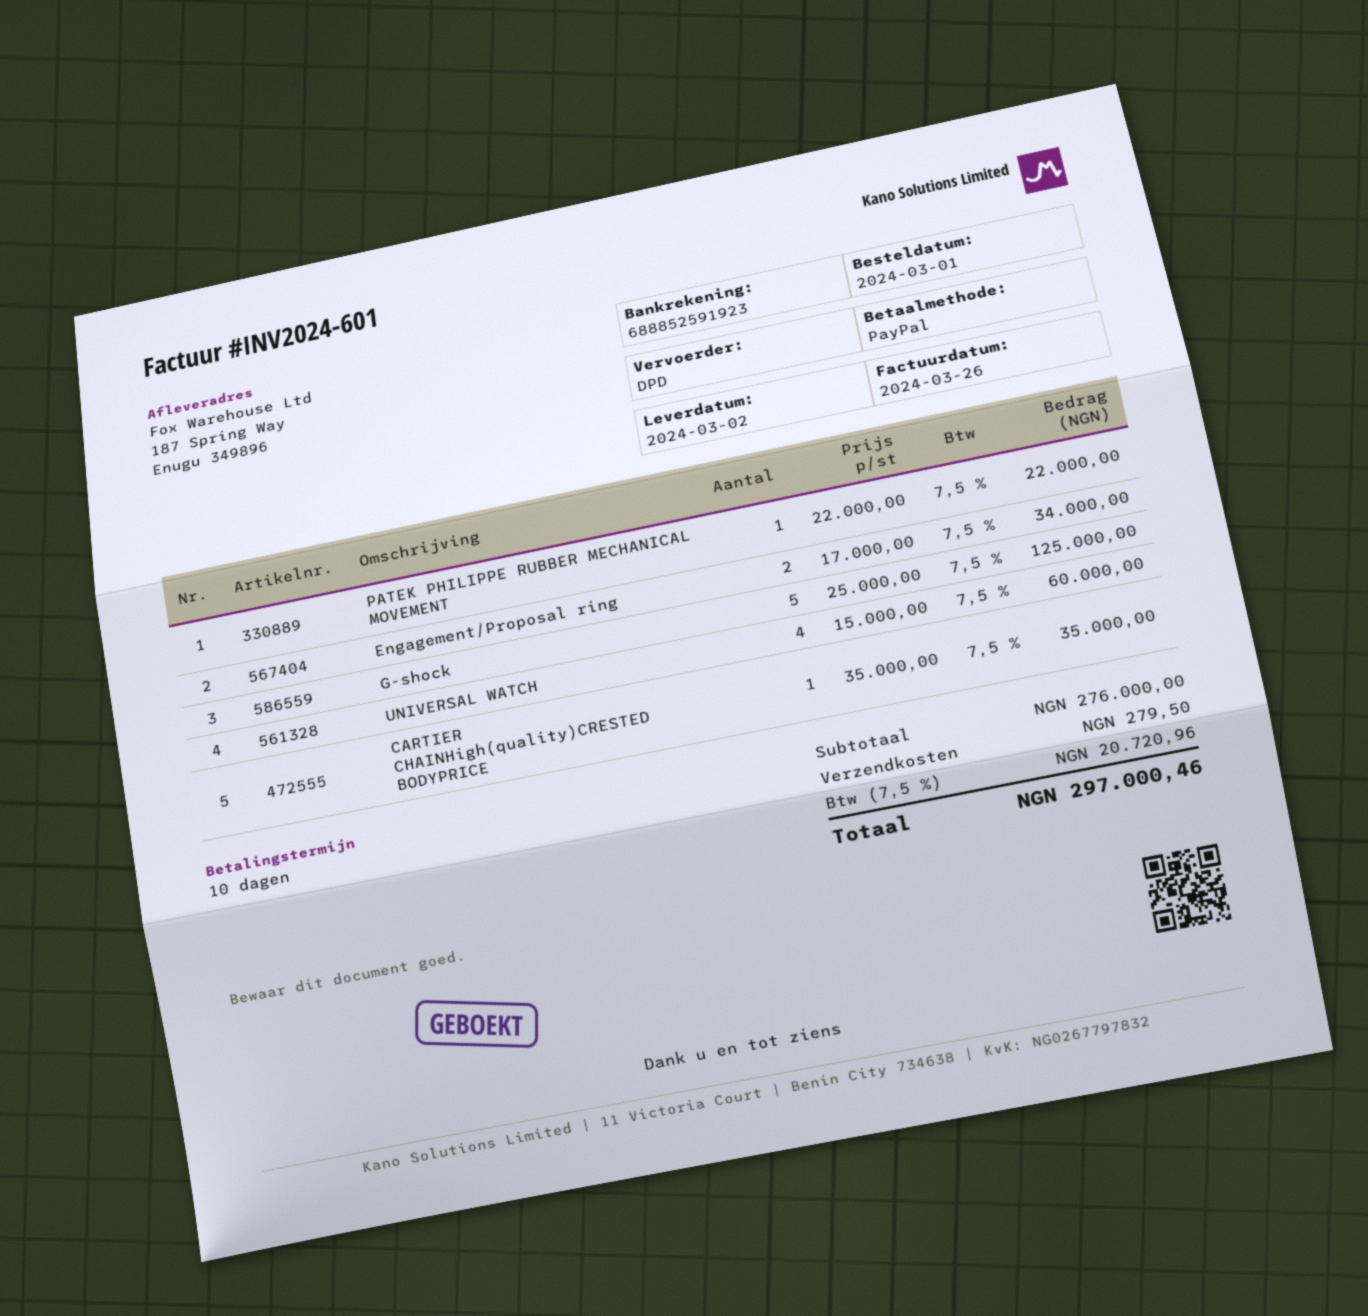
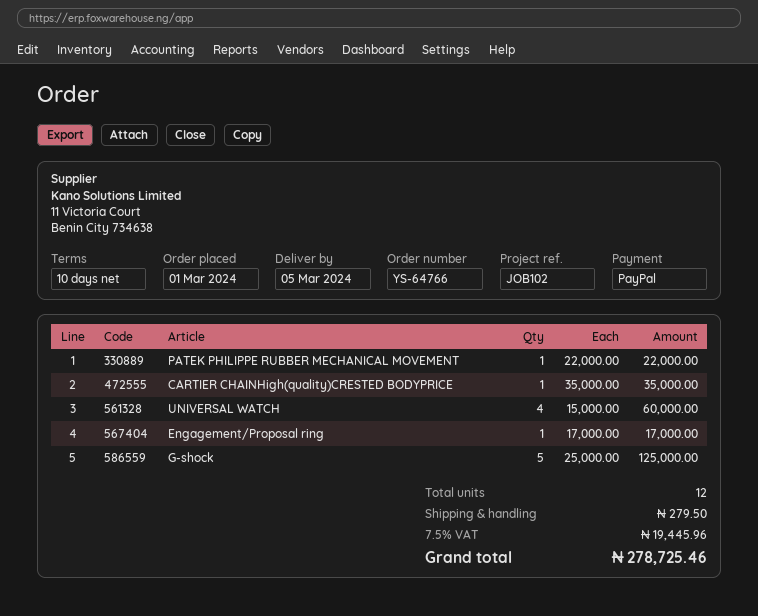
delivery date: 2024-03-02 -> 2024-03-05
Engagement/Proposal ring: 2 x 17000.00 = 34000.00 -> 1 x 17000.00 = 17000.00
tax: 7.5% = 20720.96 -> 7.5% = 19445.96
total: 297000.46 -> 278725.46

